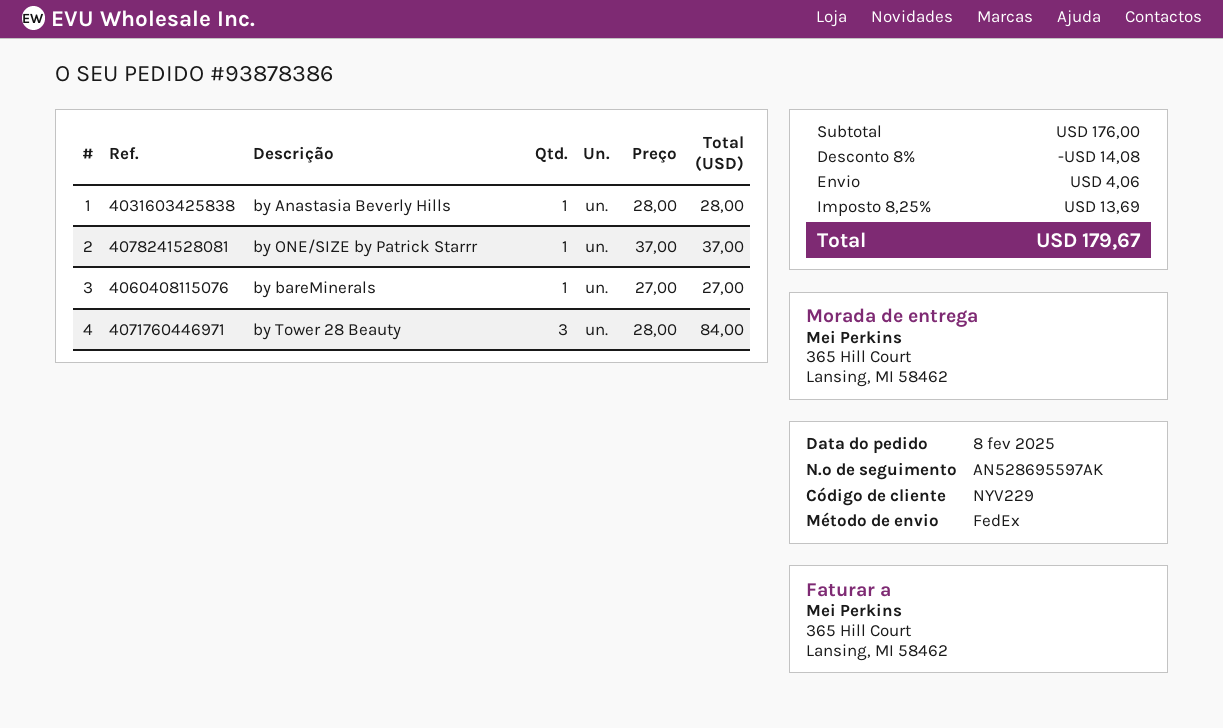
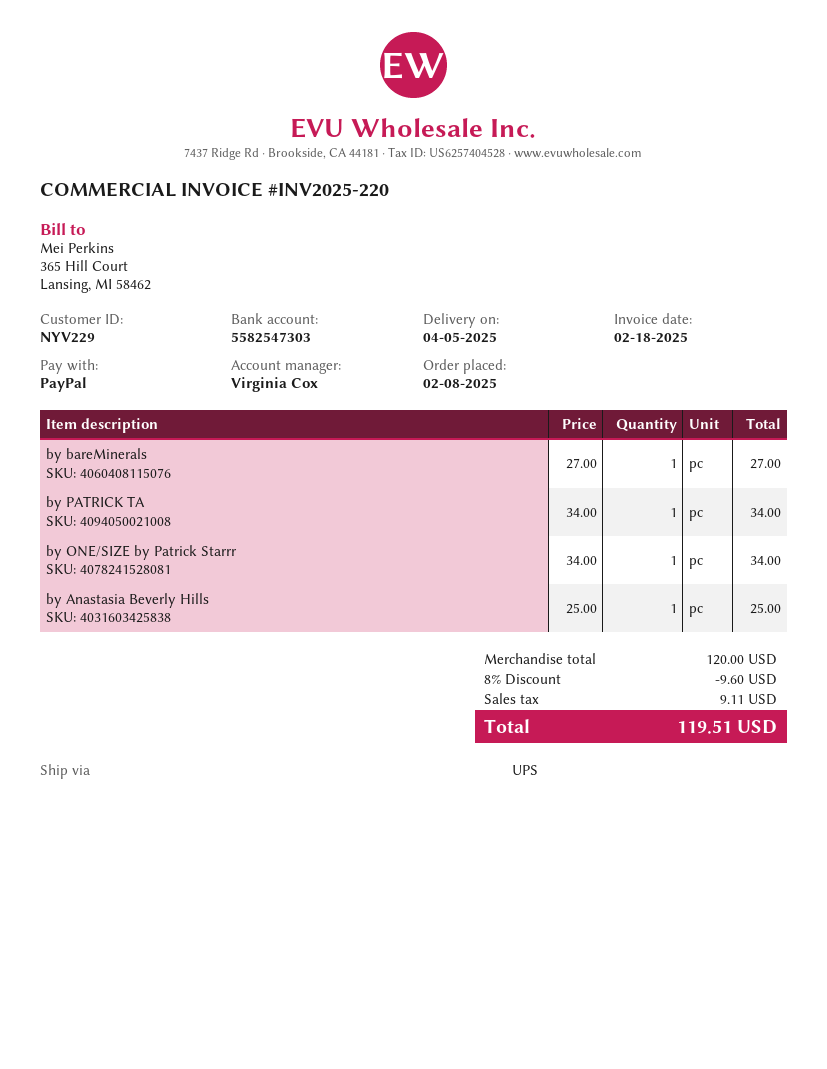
shipping method: FedEx -> UPS
by Anastasia Beverly Hills: 1 x 28.00 = 28.00 -> 1 x 25.00 = 25.00
by ONE/SIZE by Patrick Starrr: 1 x 37.00 = 37.00 -> 1 x 34.00 = 34.00
by Tower 28 Beauty: 3 x 28.00 = 84.00 -> none
by PATRICK TA: none -> 1 x 34.00 = 34.00
subtotal: 176.00 -> 120.00
discount: 8% = 14.08 -> 8% = 9.60
shipping: 4.06 -> none
tax: 13.69 -> 9.11
total: 179.67 -> 119.51

